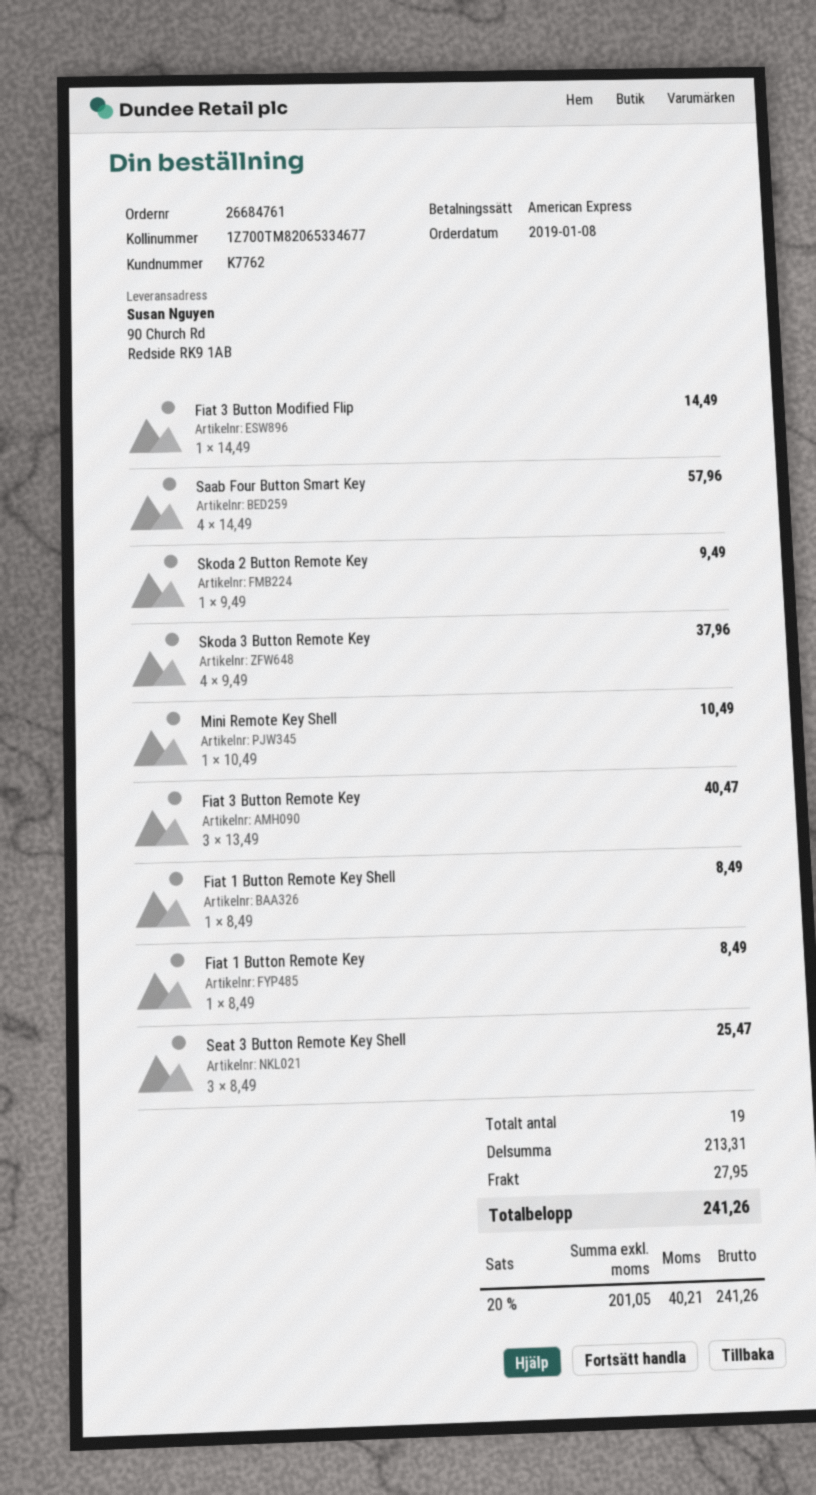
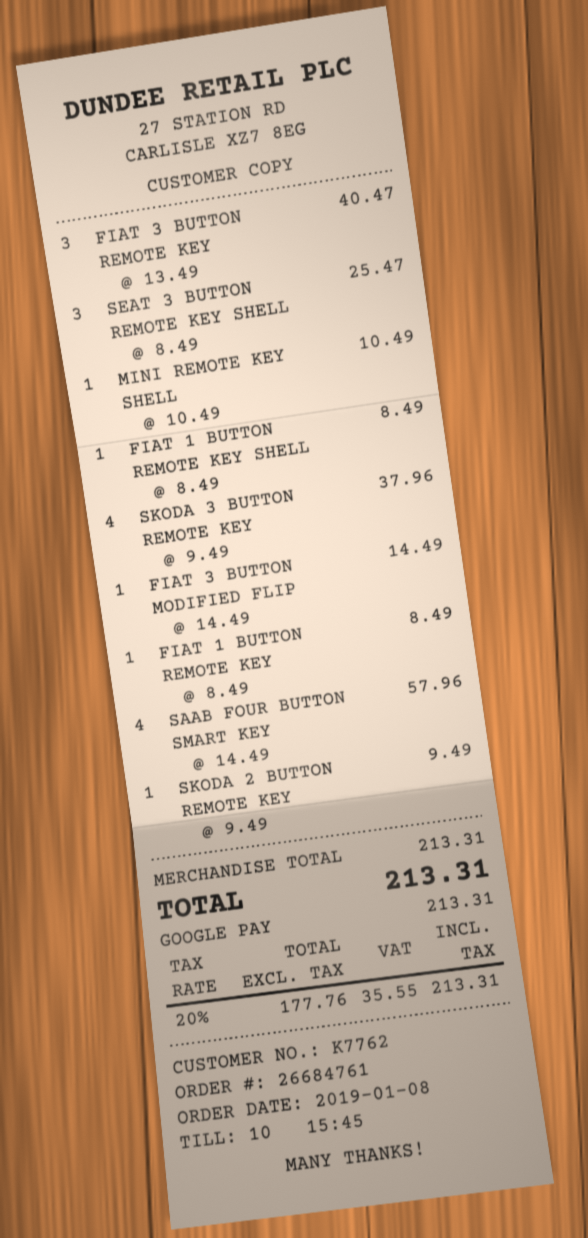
payment method: American Express -> Google Pay
shipping: 27.95 -> none
net: 201.05 -> 177.76
tax: 20% = 40.21 -> 20% = 35.55
total: 241.26 -> 213.31

